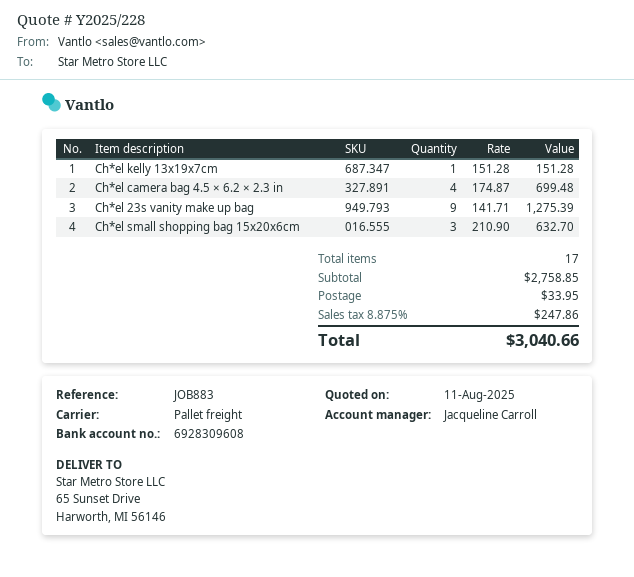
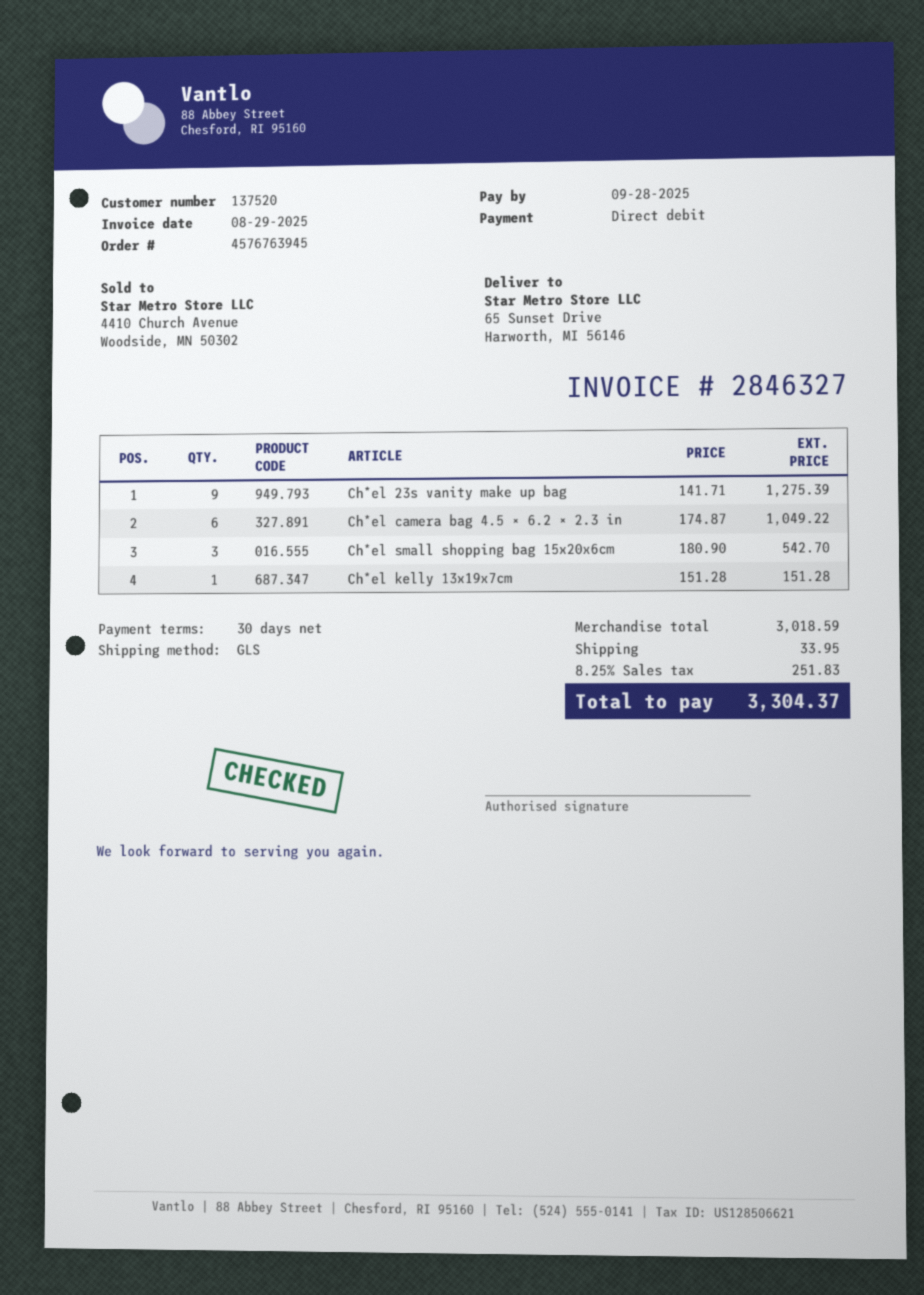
shipping method: pallet freight -> GLS
Ch*el camera bag 4.5 × 6.2 × 2.3 in: 4 x 174.87 = 699.48 -> 6 x 174.87 = 1049.22
Ch*el small shopping bag 15x20x6cm: 3 x 210.90 = 632.70 -> 3 x 180.90 = 542.70
subtotal: 2758.85 -> 3018.59
tax: 8.875% = 247.86 -> 8.25% = 251.83
total: 3040.66 -> 3304.37

